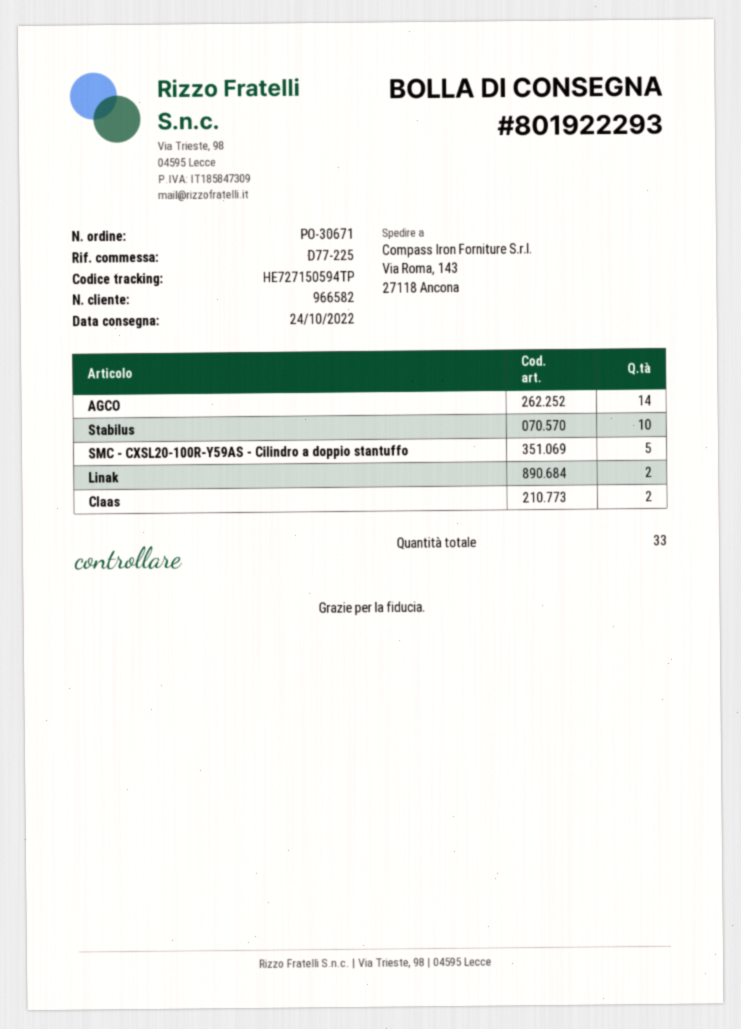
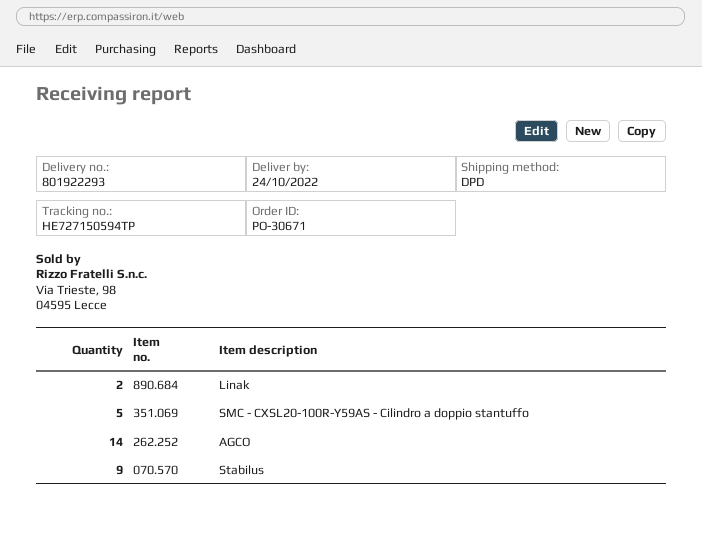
Stabilus: 10 -> 9
Claas: 2 -> none

